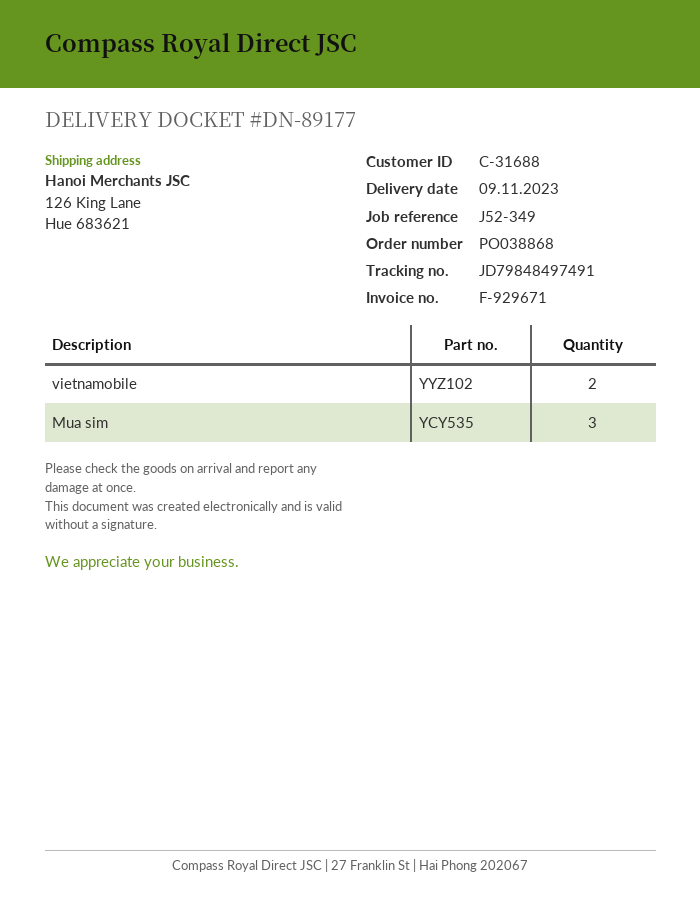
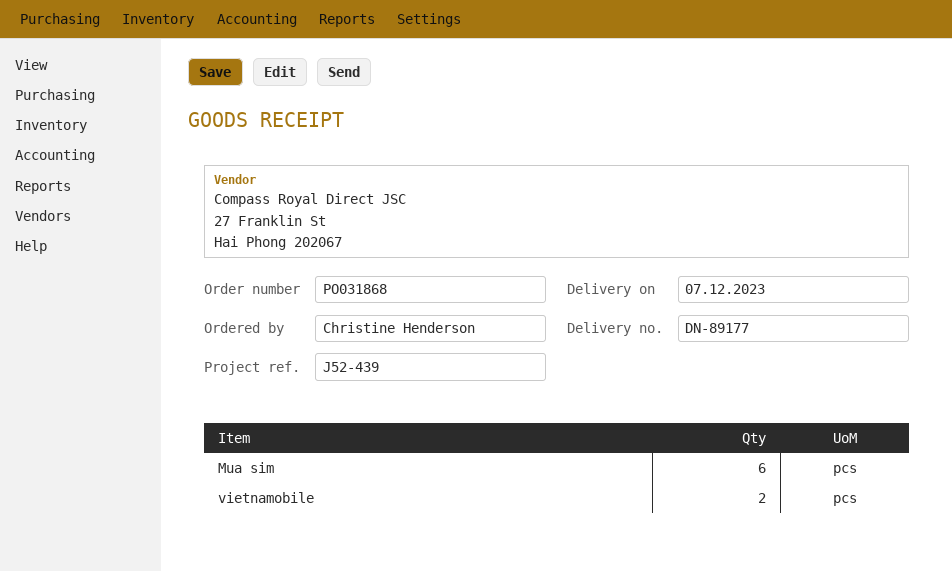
order number: PO038868 -> PO031868
delivery date: 2023-11-09 -> 2023-12-07
reference: J52-349 -> J52-439
Mua sim: 3 -> 6

